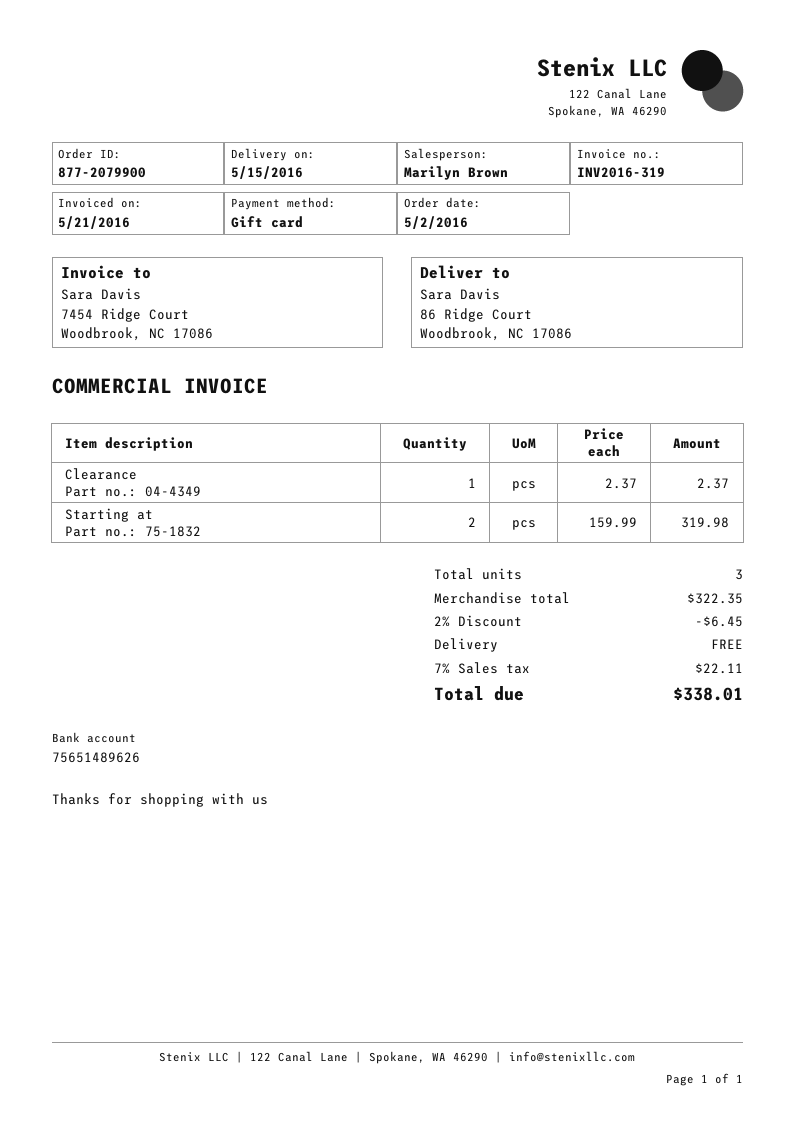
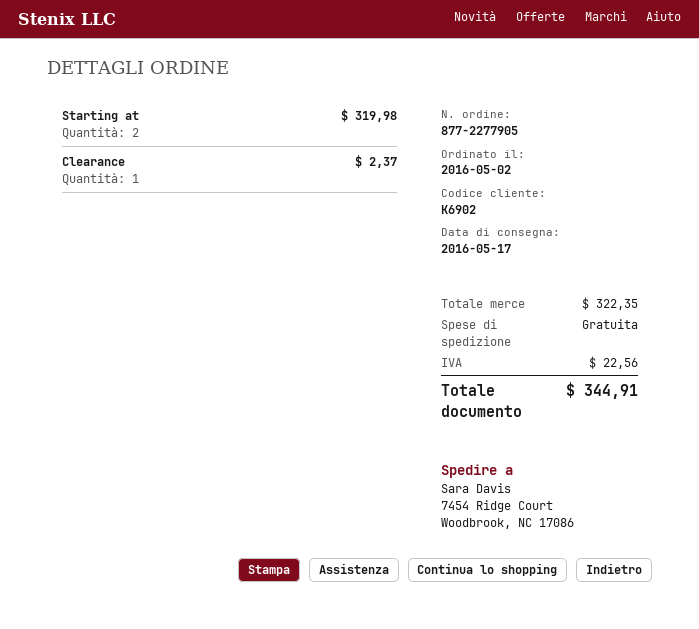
order number: 877-2079900 -> 877-2277905
delivery date: 2016-05-15 -> 2016-05-17
ship to: 86 Ridge Court, Woodbrook, NC 17086 -> 7454 Ridge Court, Woodbrook, NC 17086
discount: 2% = 6.45 -> none
tax: 22.11 -> 22.56
total: 338.01 -> 344.91

